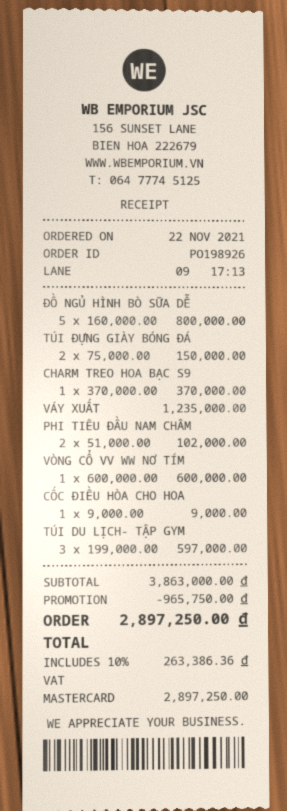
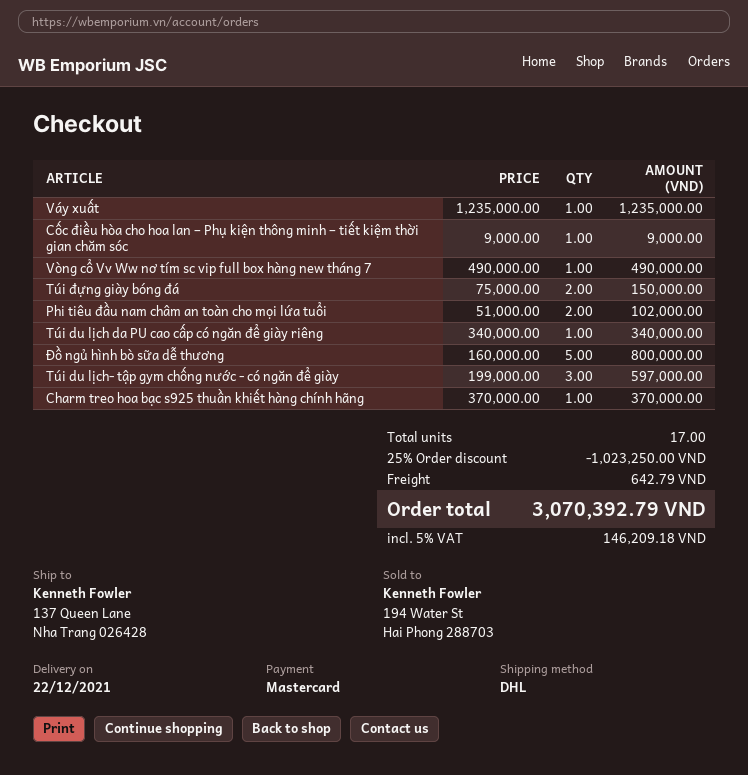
VÒNG CỔ VV WW NƠ TÍM: 1 x 600000.00 = 600000.00 -> 1 x 490000.00 = 490000.00
Túi du lịch da PU cao cấp có ngăn để giày riêng: none -> 1 x 340000.00 = 340000.00
discount: 965750.00 -> 1023250.00
shipping: none -> 642.79
tax: 10% = 263386.36 -> 5% = 146209.18
total: 2897250.00 -> 3070392.79

